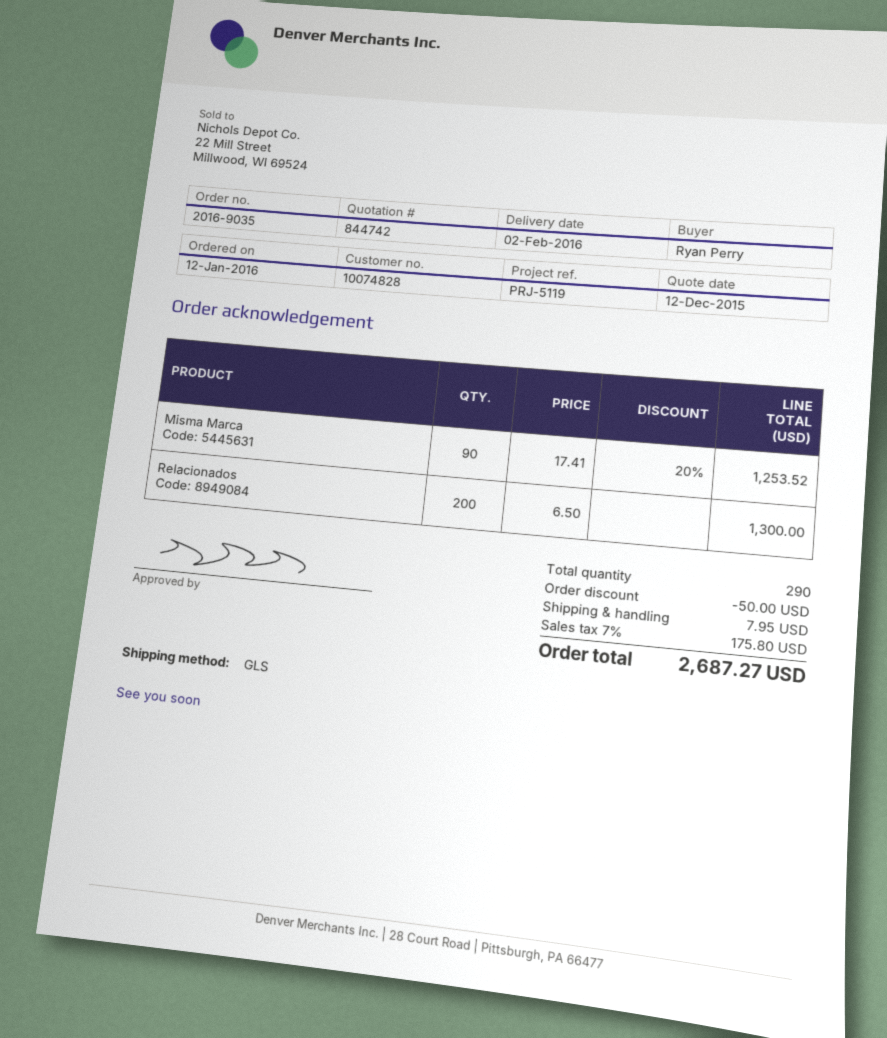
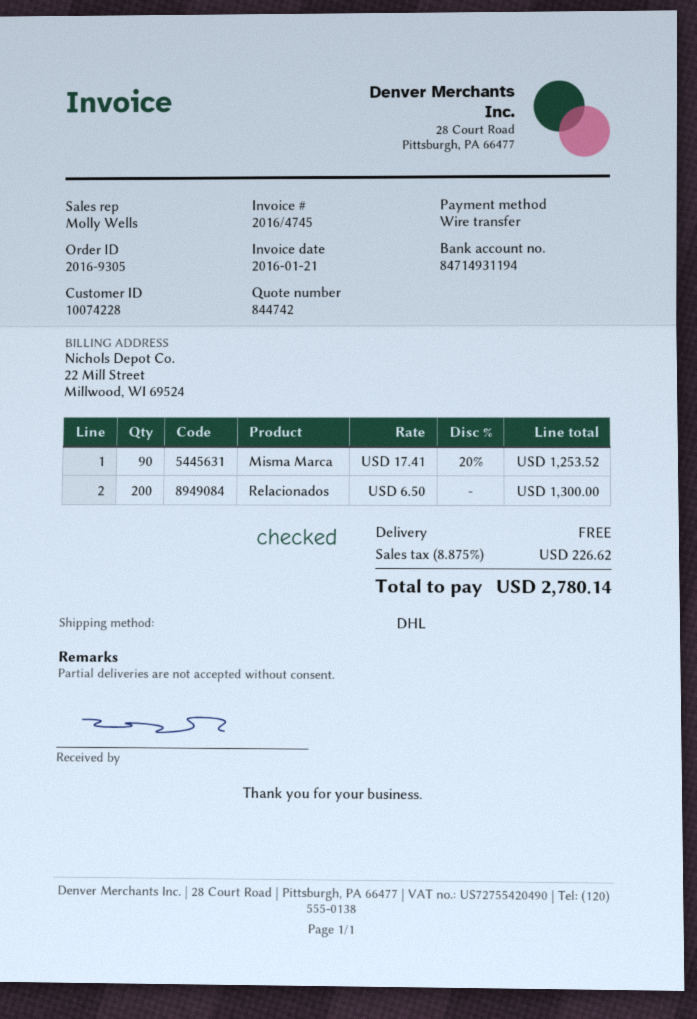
order number: 2016-9035 -> 2016-9305
customer number: 10074828 -> 10074228
shipping method: GLS -> DHL
discount: 50.00 -> none
shipping: 7.95 -> 0.00
tax: 7% = 175.80 -> 8.875% = 226.62
total: 2687.27 -> 2780.14

